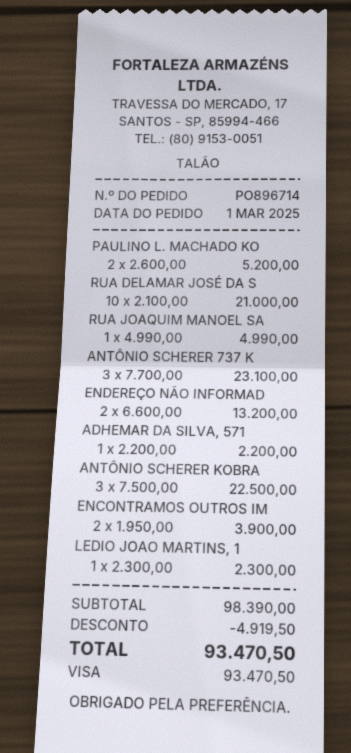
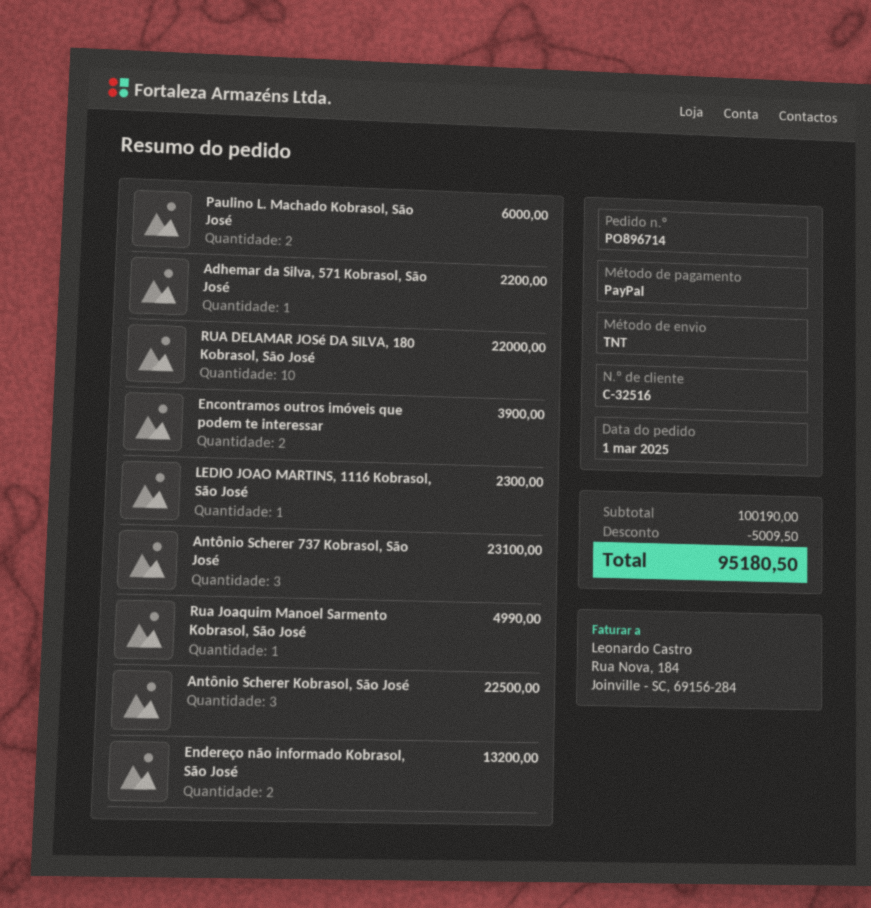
payment method: Visa -> PayPal
PAULINO L. MACHADO KO: 2 for 5200.00 -> 2 for 6000.00
RUA DELAMAR JOSÉ DA S: 10 for 21000.00 -> 10 for 22000.00
subtotal: 98390.00 -> 100190.00
discount: 4919.50 -> 5009.50
total: 93470.50 -> 95180.50

